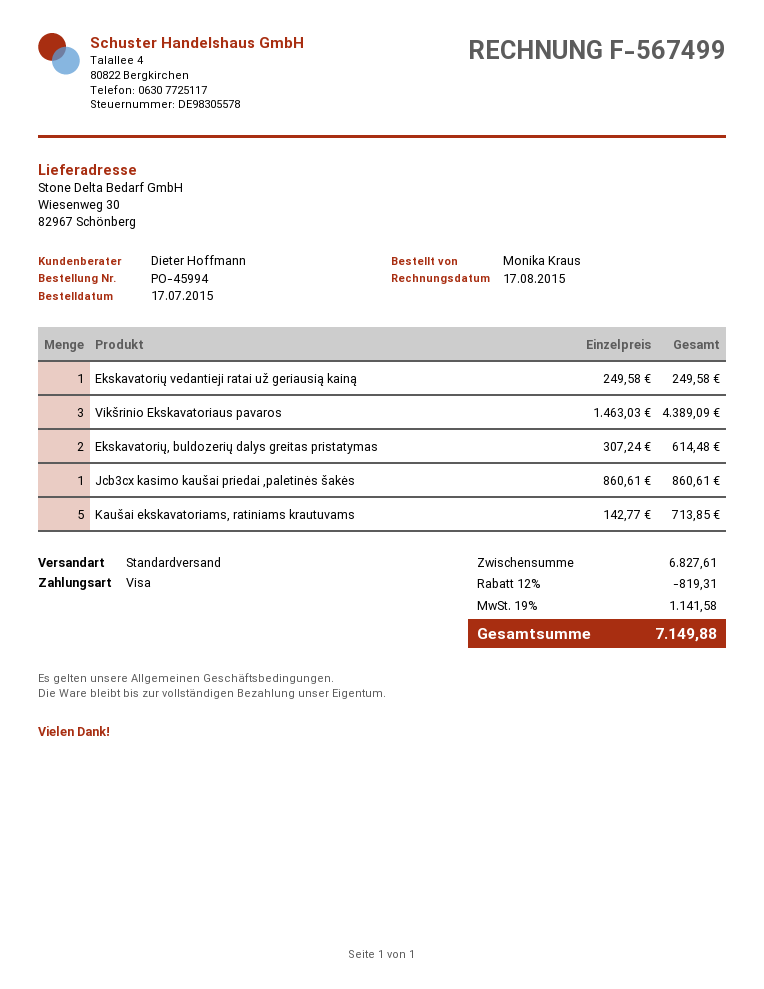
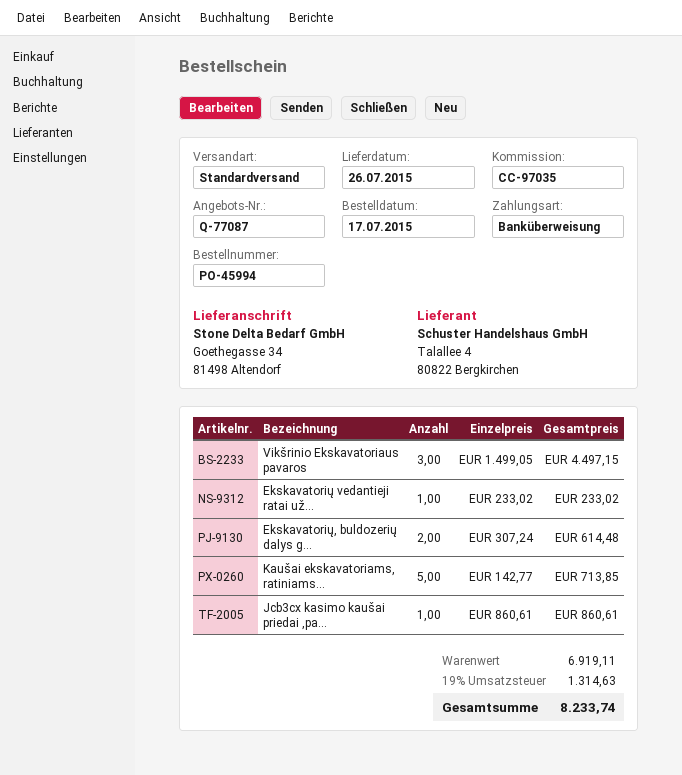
payment method: Visa -> bank transfer
ship to: Wiesenweg 30, 82967 Schönberg -> Goethegasse 34, 81498 Altendorf
Ekskavatorių vedantieji ratai už geriausią kainą: 1 x 249.58 = 249.58 -> 1 x 233.02 = 233.02
Vikšrinio Ekskavatoriaus pavaros: 3 x 1463.03 = 4389.09 -> 3 x 1499.05 = 4497.15
subtotal: 6827.61 -> 6919.11
discount: 12% = 819.31 -> none
tax: 19% = 1141.58 -> 19% = 1314.63
total: 7149.88 -> 8233.74

